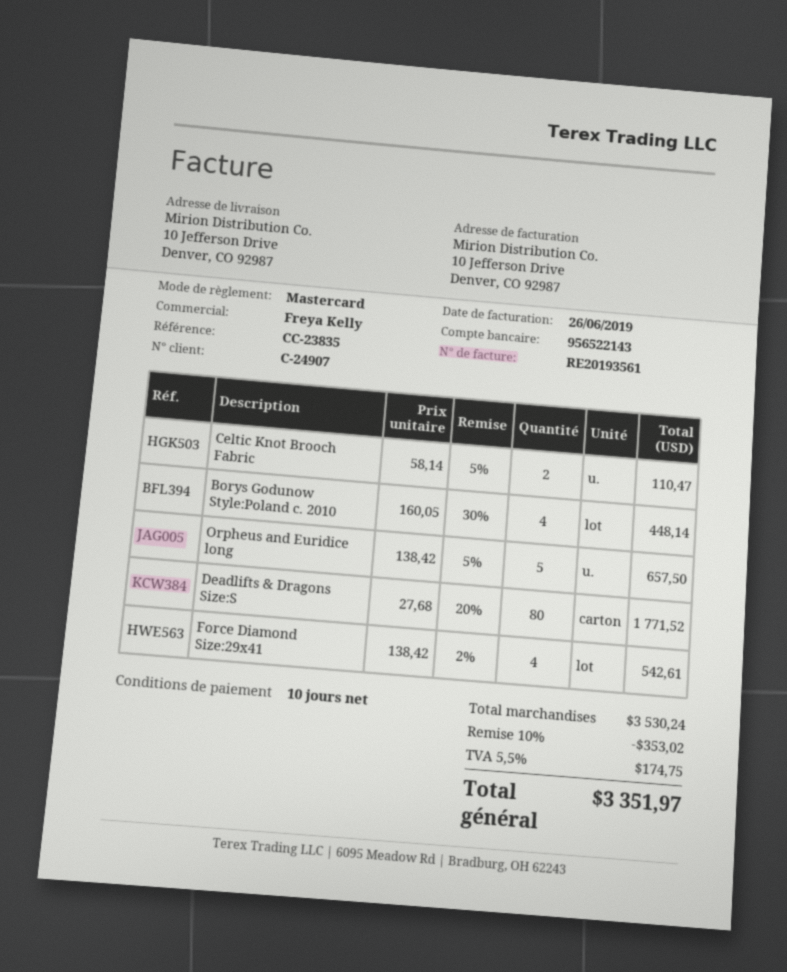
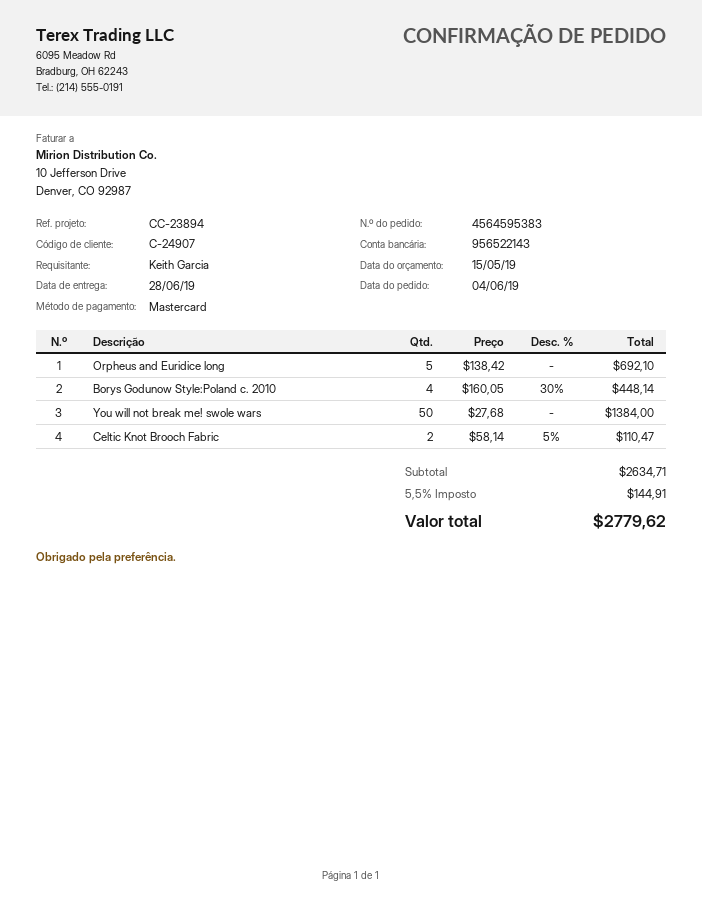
reference: CC-23835 -> CC-23894
Orpheus and Euridice long: 5 x 138.42 - 5% = 657.50 -> 5 x 138.42 = 692.10
Deadlifts & Dragons Size:S: 80 x 27.68 - 20% = 1771.52 -> none
Force Diamond Size:29x41: 4 x 138.42 - 2% = 542.61 -> none
You will not break me! swole wars: none -> 50 x 27.68 = 1384.00
subtotal: 3530.24 -> 2634.71
discount: 10% = 353.02 -> none
tax: 5.5% = 174.75 -> 5.5% = 144.91
total: 3351.97 -> 2779.62

